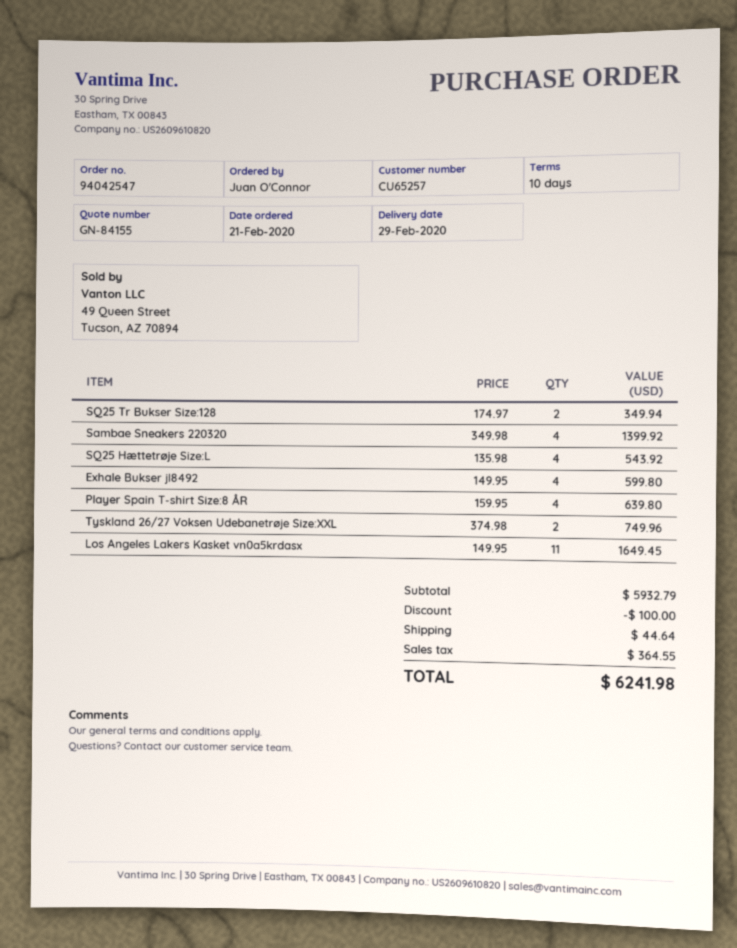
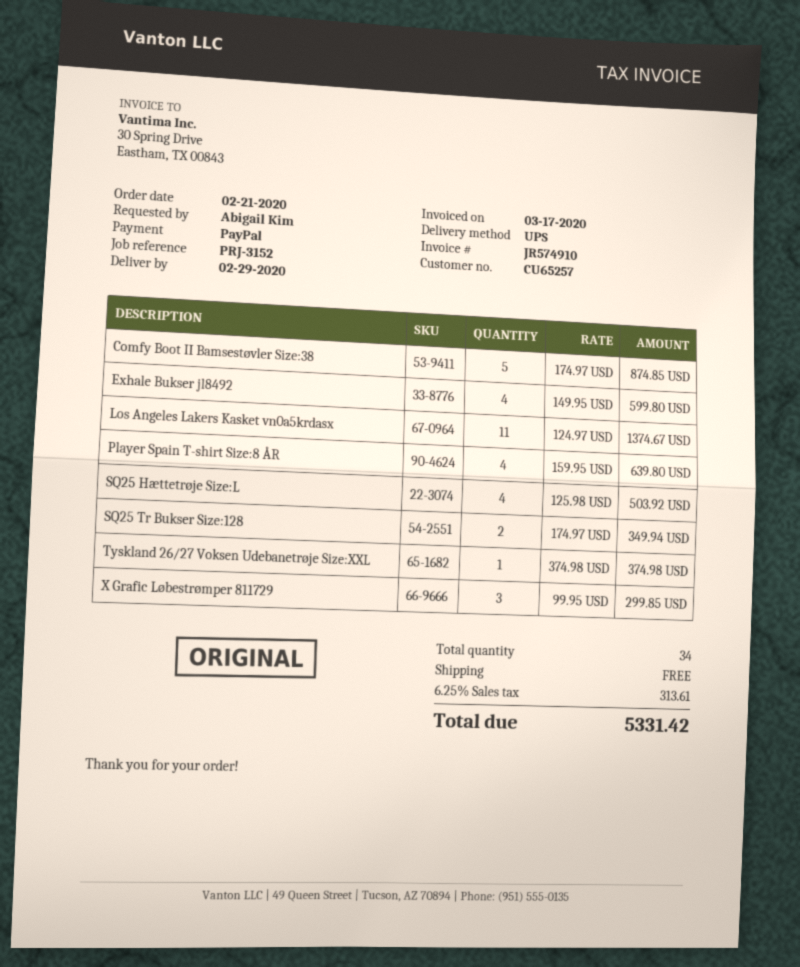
ordered by: Juan O'Connor -> Abigail Kim
Sambae Sneakers 220320: 4 x 349.98 = 1399.92 -> none
SQ25 Hættetrøje Size:L: 4 x 135.98 = 543.92 -> 4 x 125.98 = 503.92
Tyskland 26/27 Voksen Udebanetrøje Size:XXL: 2 x 374.98 = 749.96 -> 1 x 374.98 = 374.98
Los Angeles Lakers Kasket vn0a5krdasx: 11 x 149.95 = 1649.45 -> 11 x 124.97 = 1374.67
Comfy Boot II Bamsestøvler Size:38: none -> 5 x 174.97 = 874.85
X Grafic Løbestrømper 811729: none -> 3 x 99.95 = 299.85
discount: 100.00 -> none
shipping: 44.64 -> 0.00
tax: 364.55 -> 313.61
total: 6241.98 -> 5331.42

